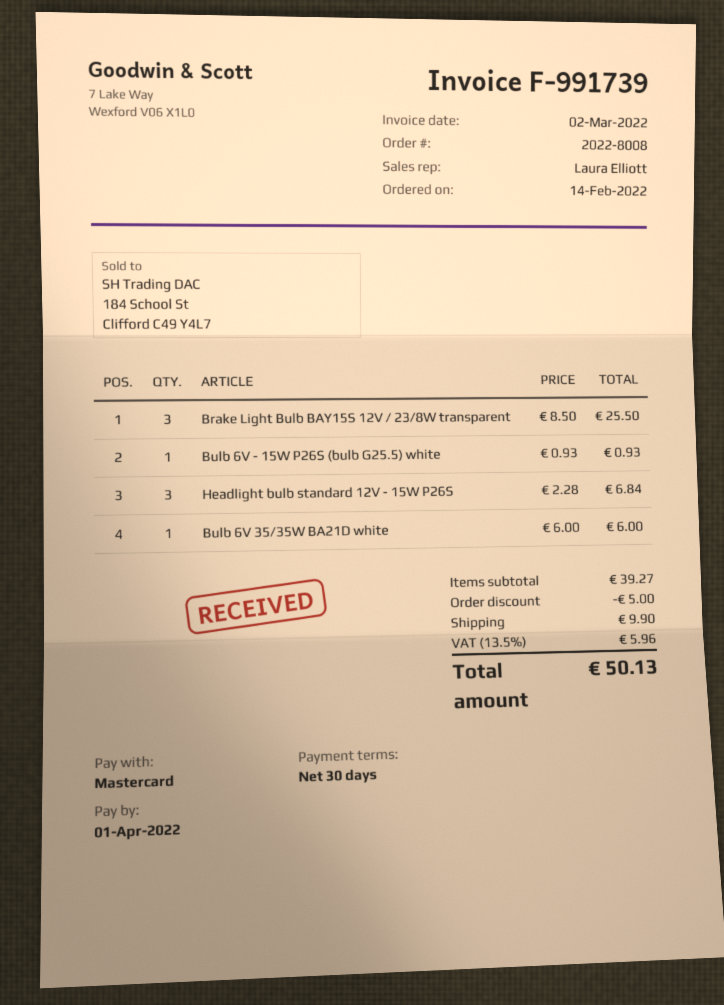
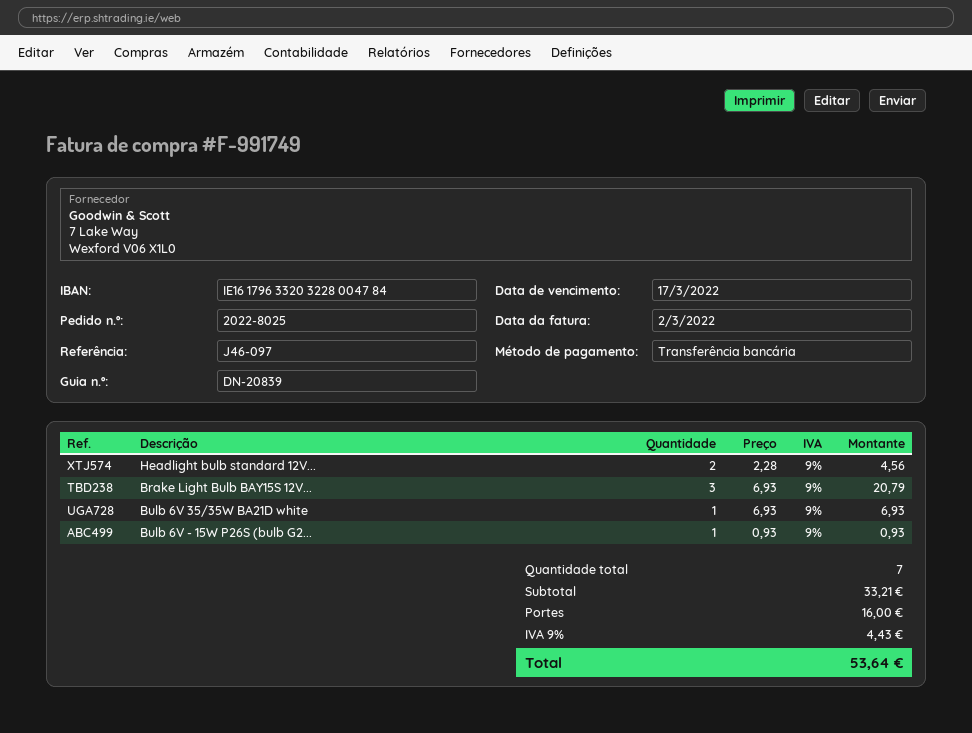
order number: 2022-8008 -> 2022-8025
invoice number: F-991739 -> F-991749
due date: 2022-04-01 -> 2022-03-17
payment method: Mastercard -> bank transfer
Brake Light Bulb BAY15S 12V / 23/8W transparent: 3 x 8.50 = 25.50 -> 3 x 6.93 = 20.79
Headlight bulb standard 12V - 15W P26S: 3 x 2.28 = 6.84 -> 2 x 2.28 = 4.56
Bulb 6V 35/35W BA21D white: 1 x 6.00 = 6.00 -> 1 x 6.93 = 6.93
subtotal: 39.27 -> 33.21
discount: 5.00 -> none
shipping: 9.90 -> 16.00
tax: 13.5% = 5.96 -> 9% = 4.43
total: 50.13 -> 53.64

